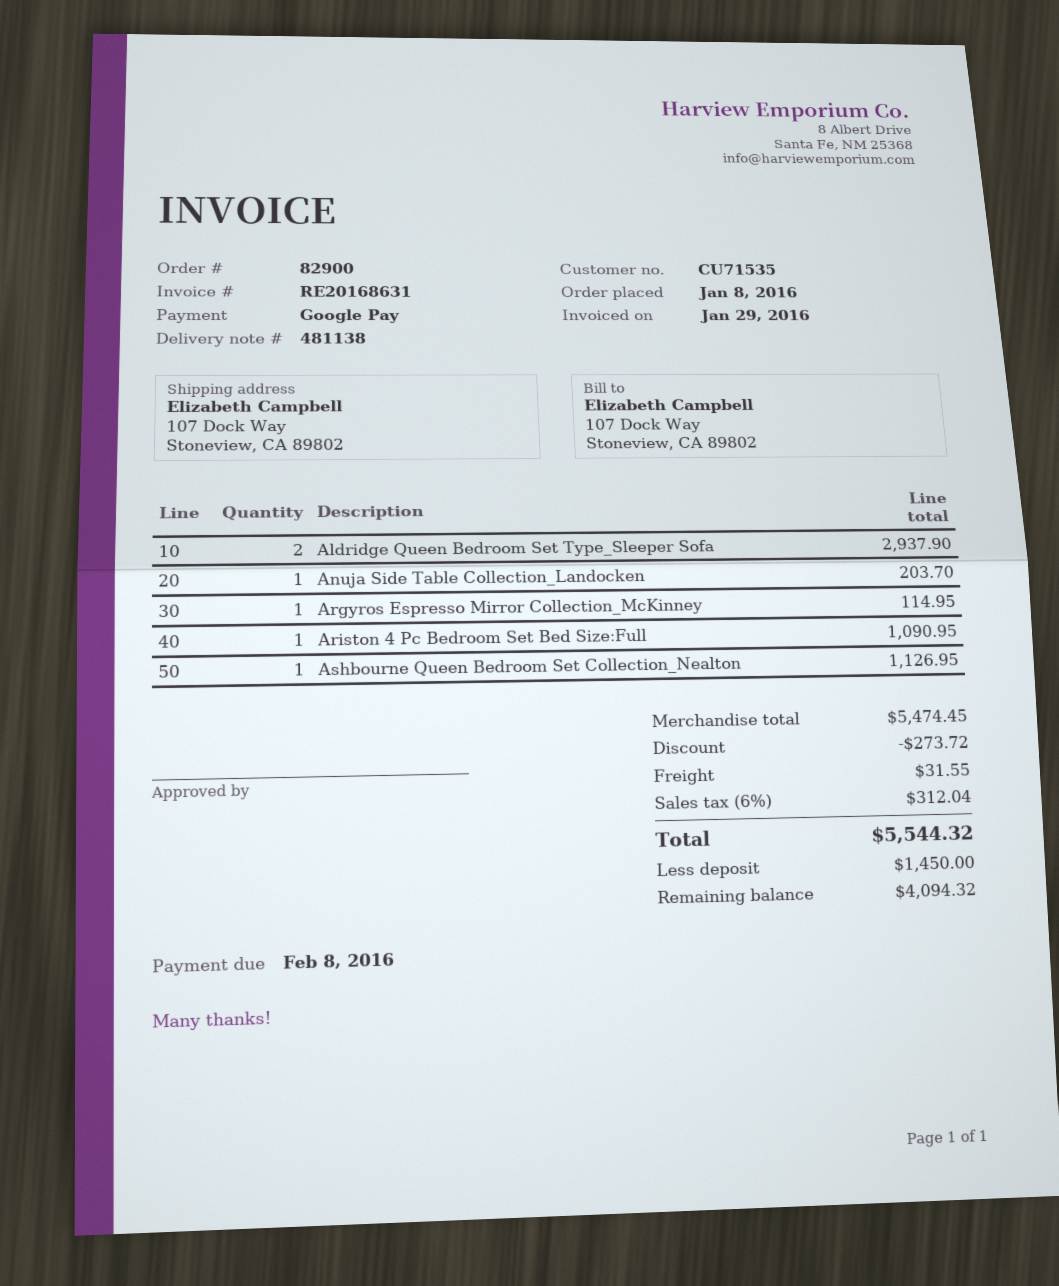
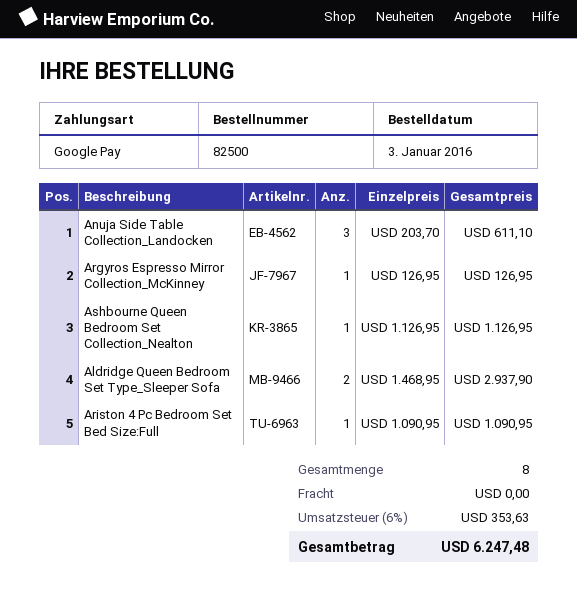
order number: 82900 -> 82500
order date: 2016-01-08 -> 2016-01-03
Anuja Side Table Collection_Landocken: 1 for 203.70 -> 3 for 611.10
Argyros Espresso Mirror Collection_McKinney: 1 for 114.95 -> 1 for 126.95
discount: 273.72 -> none
shipping: 31.55 -> 0.00
tax: 6% = 312.04 -> 6% = 353.63
total: 5544.32 -> 6247.48

